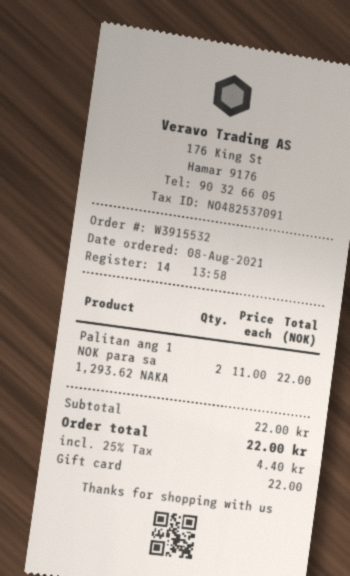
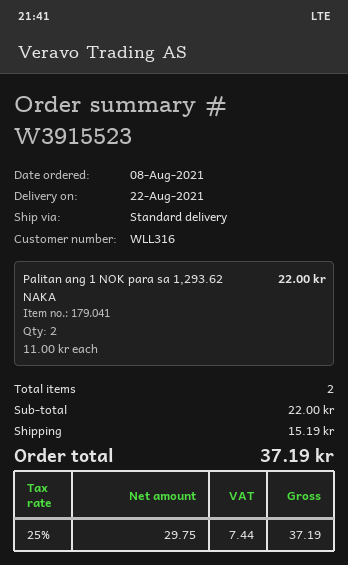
order number: W3915532 -> W3915523
shipping: none -> 15.19
tax: 25% = 4.40 -> 25% = 7.44
total: 22.00 -> 37.19

